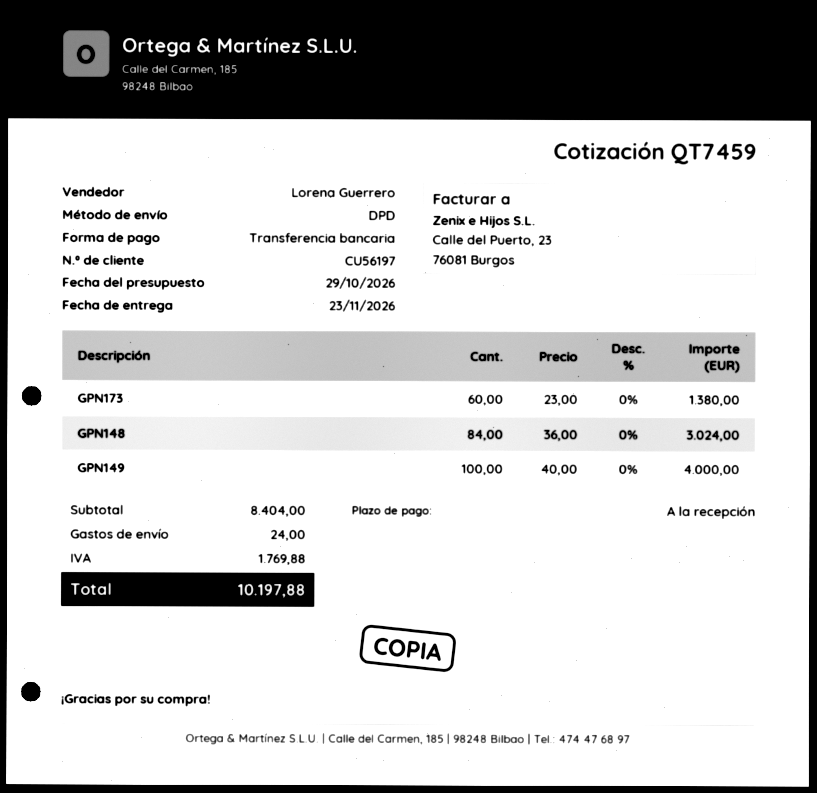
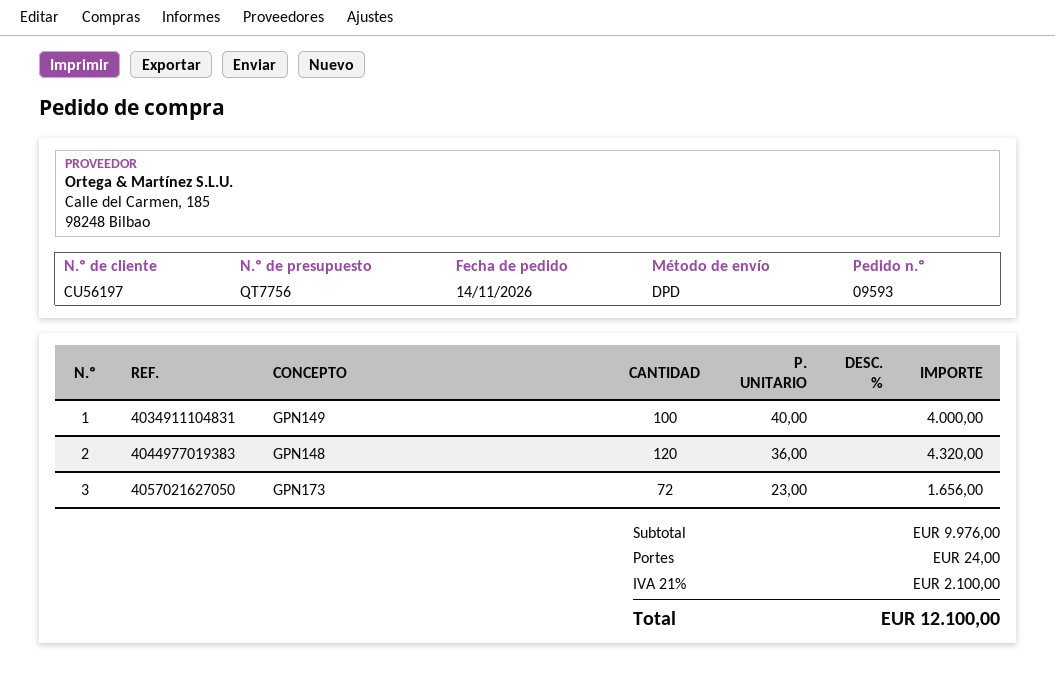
quote number: QT7459 -> QT7756
GPN173: 60 x 23.00 = 1380.00 -> 72 x 23.00 = 1656.00
GPN148: 84 x 36.00 = 3024.00 -> 120 x 36.00 = 4320.00
subtotal: 8404.00 -> 9976.00
tax: 1769.88 -> 2100.00
total: 10197.88 -> 12100.00

